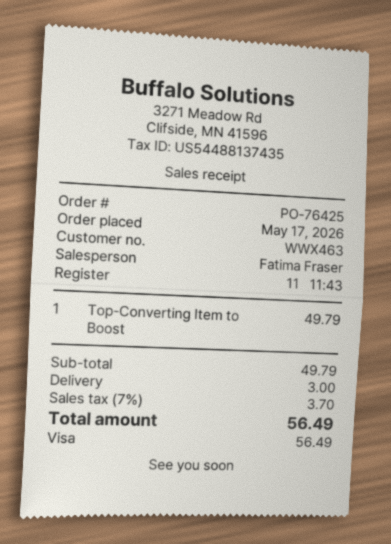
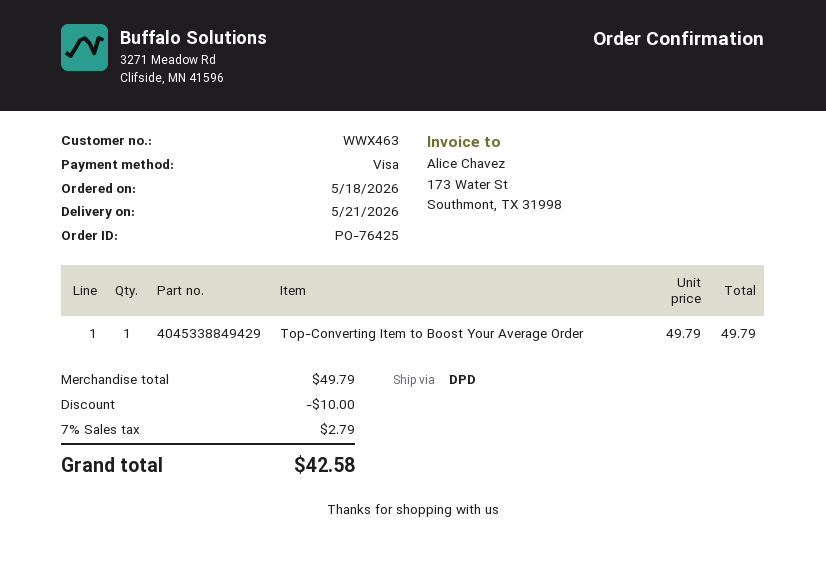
order date: 2026-05-17 -> 2026-05-18
discount: none -> 10.00
shipping: 3.00 -> none
tax: 7% = 3.70 -> 7% = 2.79
total: 56.49 -> 42.58

